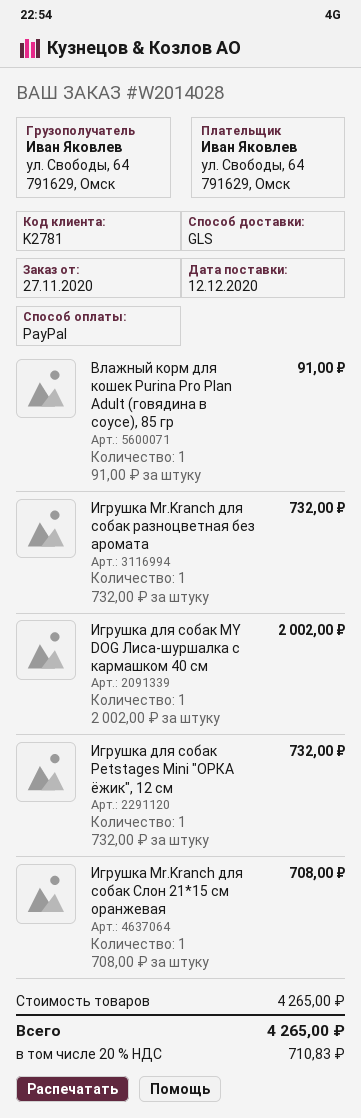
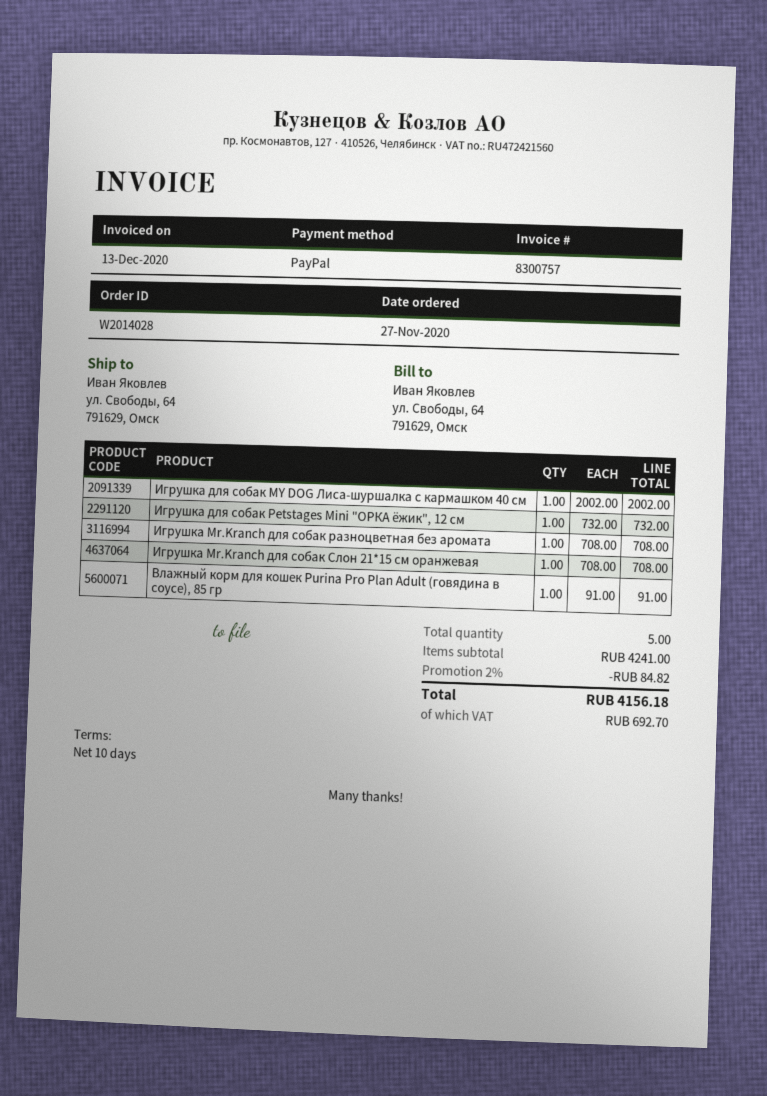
Игрушка Mr.Kranch для собак разноцветная без аромата: 1 x 732.00 = 732.00 -> 1 x 708.00 = 708.00
subtotal: 4265.00 -> 4241.00
discount: none -> 2% = 84.82
tax: 710.83 -> 692.70
total: 4265.00 -> 4156.18

